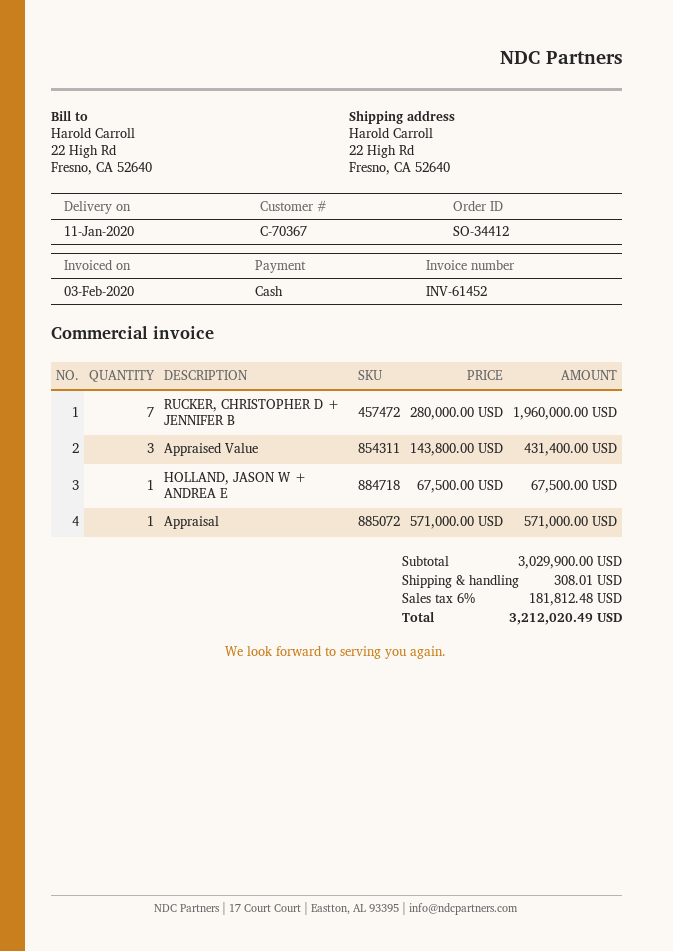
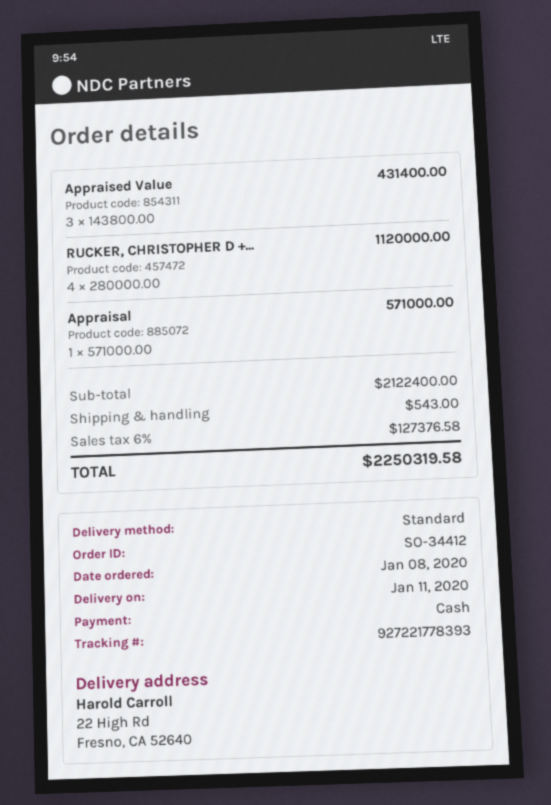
RUCKER, CHRISTOPHER D + JENNIFER B: 7 x 280000.00 = 1960000.00 -> 4 x 280000.00 = 1120000.00
HOLLAND, JASON W + ANDREA E: 1 x 67500.00 = 67500.00 -> none
subtotal: 3029900.00 -> 2122400.00
shipping: 308.01 -> 543.00
tax: 6% = 181812.48 -> 6% = 127376.58
total: 3212020.49 -> 2250319.58

